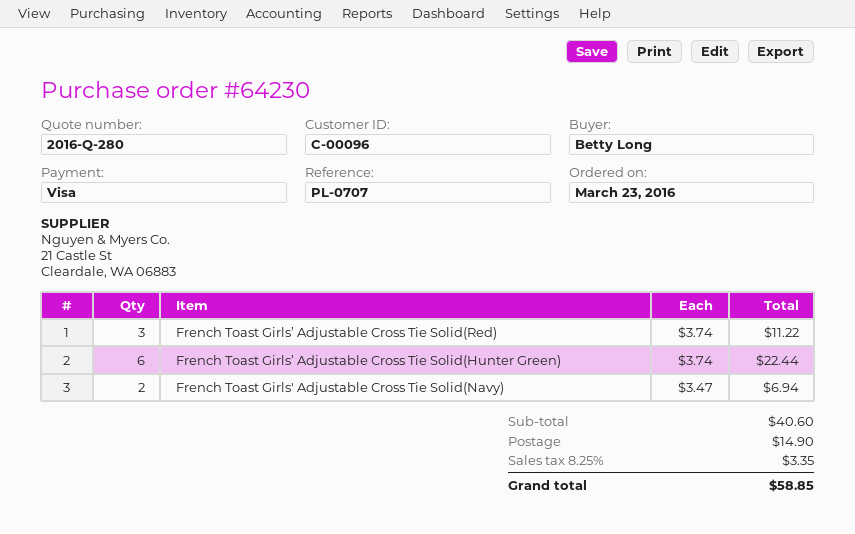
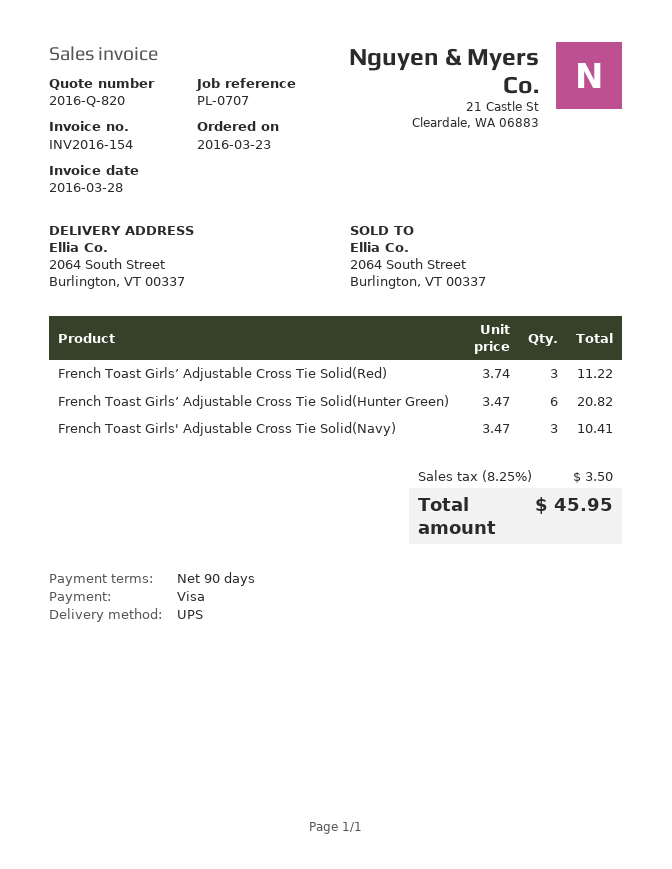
quote number: 2016-Q-280 -> 2016-Q-820
French Toast Girls’ Adjustable Cross Tie Solid(Hunter Green): 6 x 3.74 = 22.44 -> 6 x 3.47 = 20.82
French Toast Girls' Adjustable Cross Tie Solid(Navy): 2 x 3.47 = 6.94 -> 3 x 3.47 = 10.41
shipping: 14.90 -> none
tax: 8.25% = 3.35 -> 8.25% = 3.50
total: 58.85 -> 45.95

